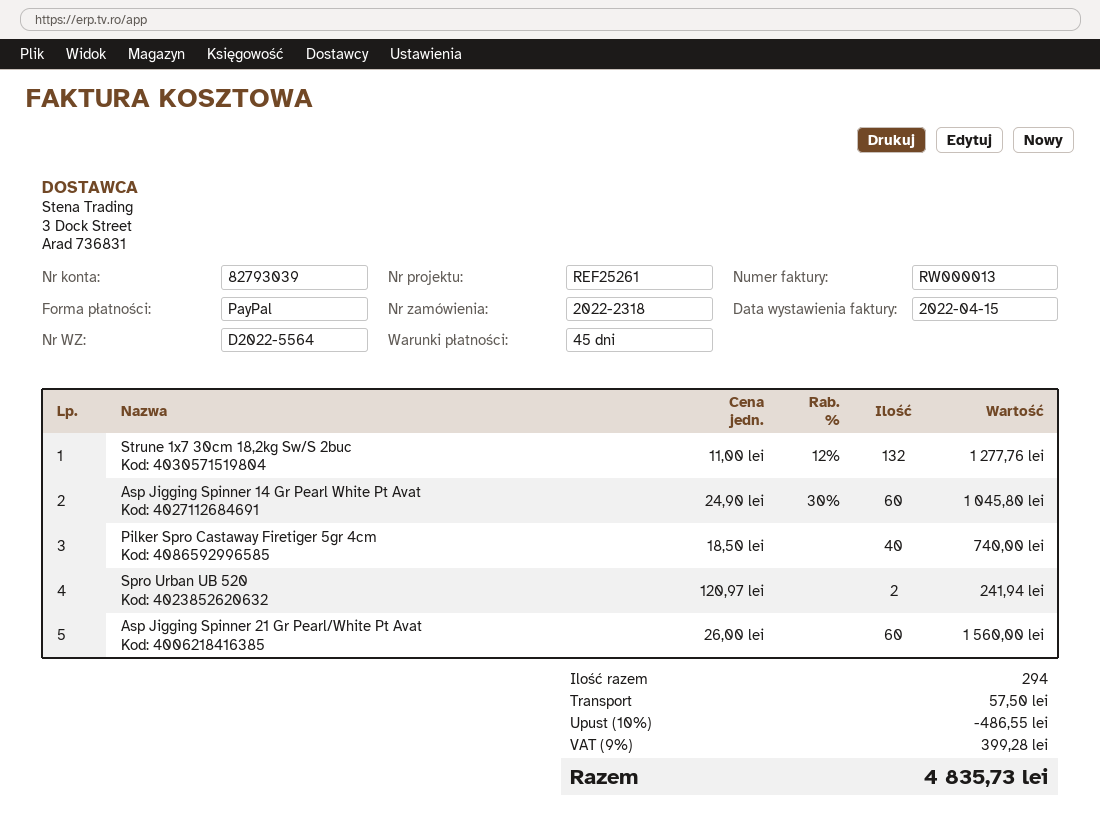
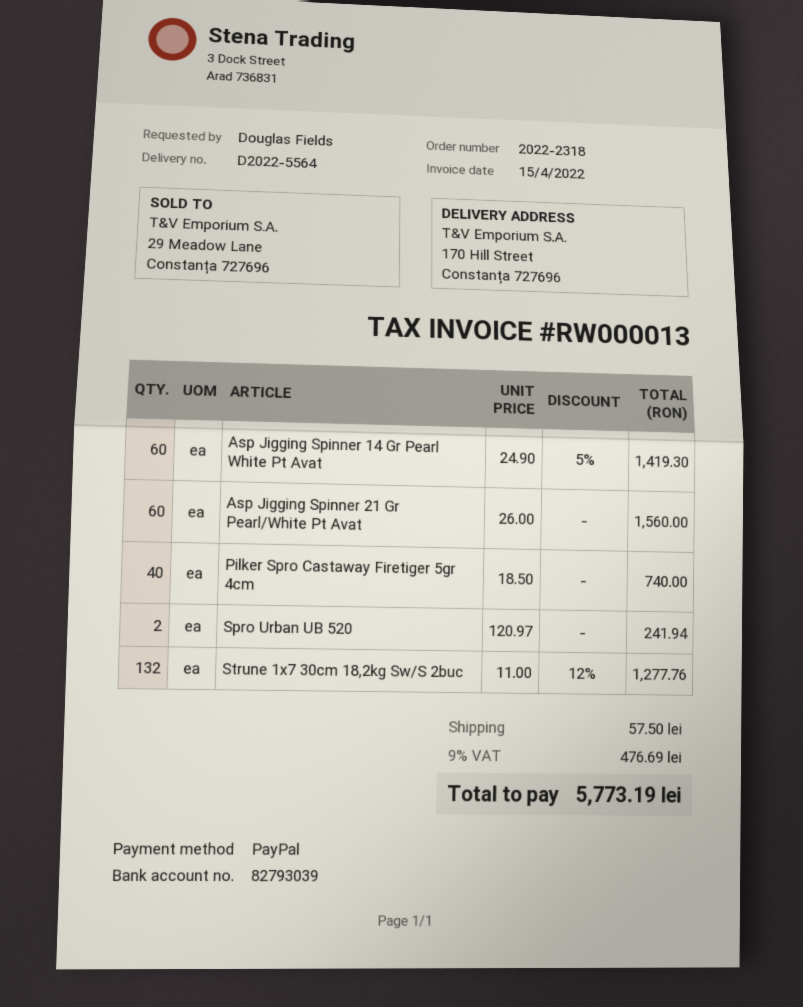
Asp Jigging Spinner 14 Gr Pearl White Pt Avat: 60 x 24.90 - 30% = 1045.80 -> 60 x 24.90 - 5% = 1419.30
discount: 10% = 486.55 -> none
tax: 9% = 399.28 -> 9% = 476.69
total: 4835.73 -> 5773.19

